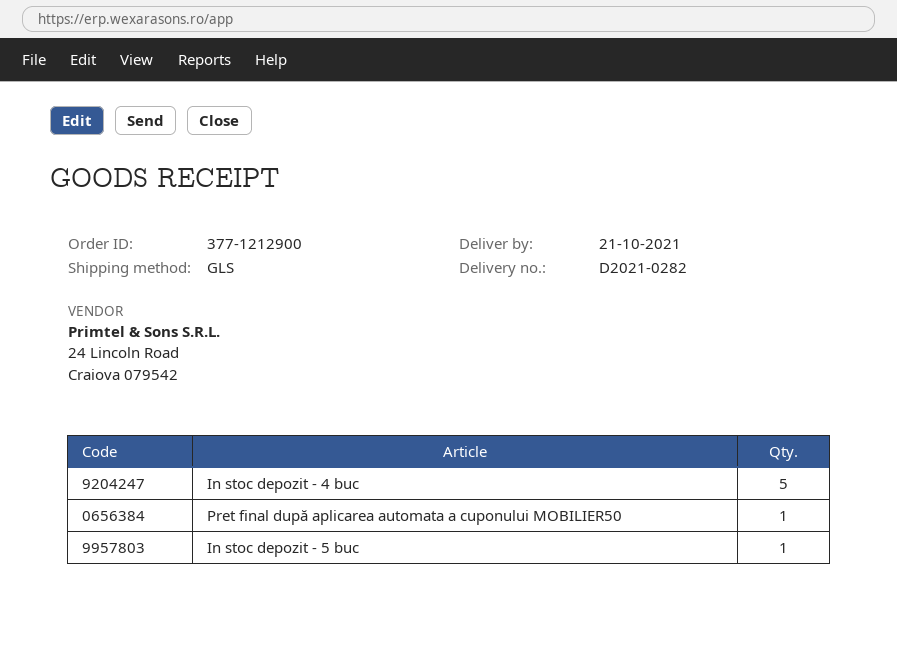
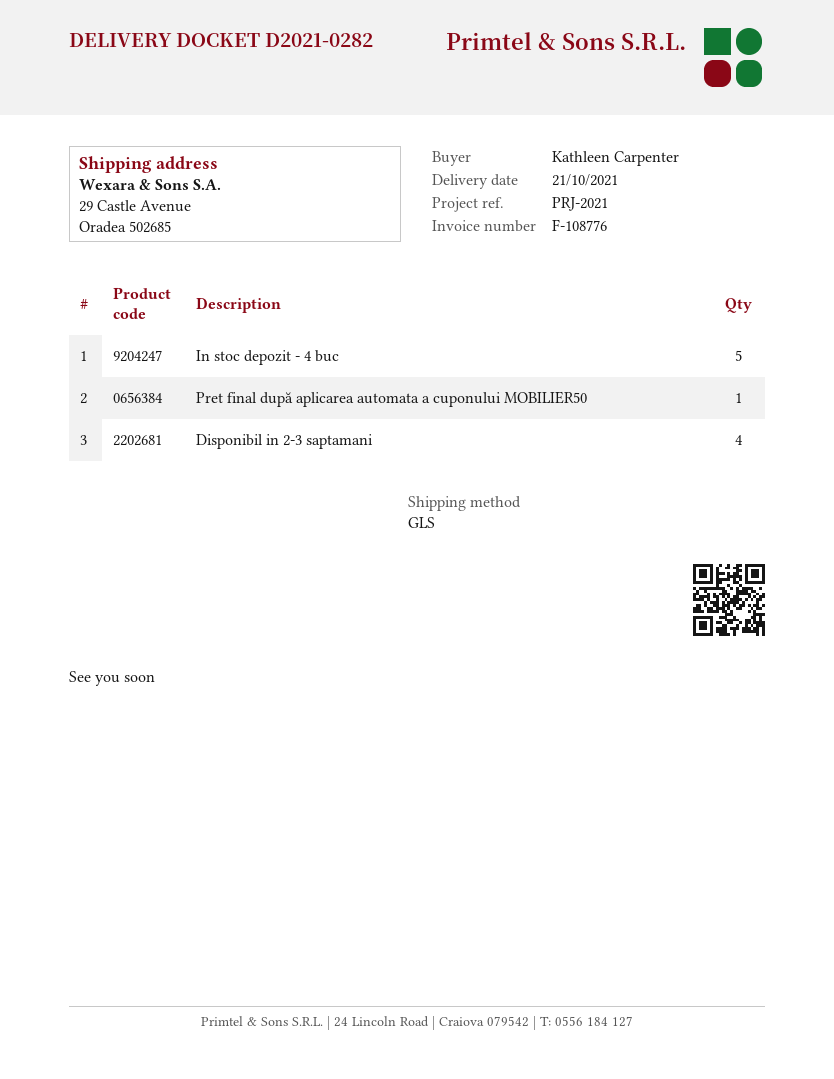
In stoc depozit - 5 buc: 1 -> none
Disponibil in 2-3 saptamani: none -> 4

